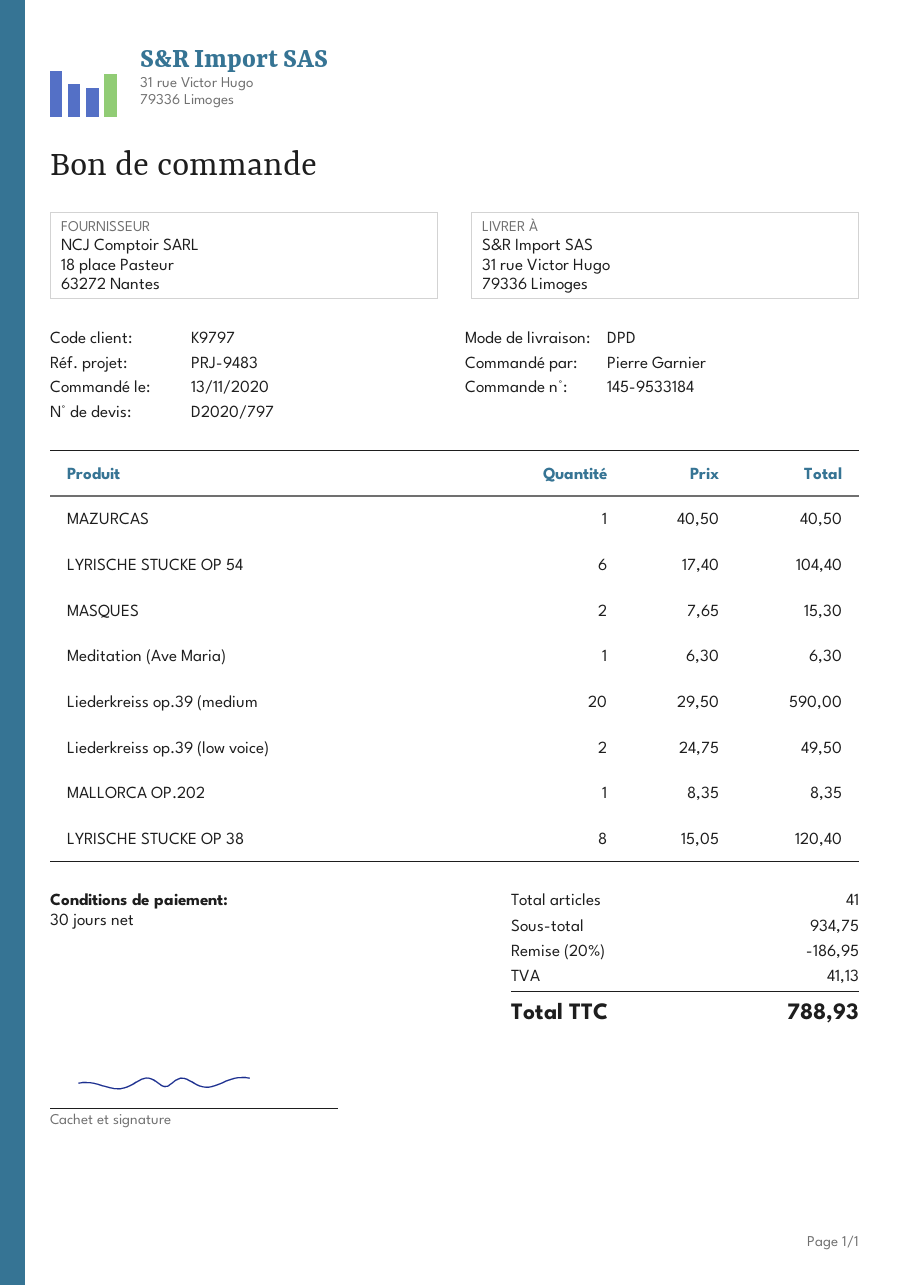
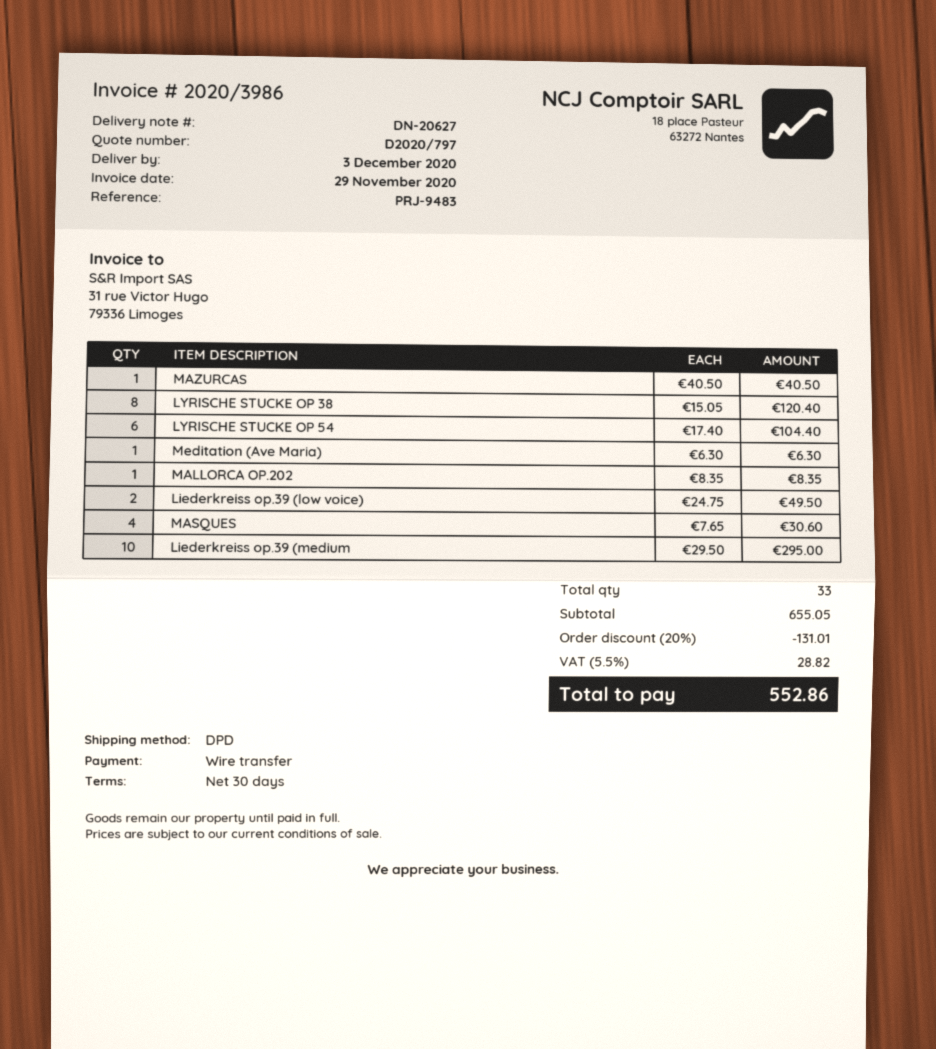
MASQUES: 2 x 7.65 = 15.30 -> 4 x 7.65 = 30.60
Liederkreiss op.39 (medium: 20 x 29.50 = 590.00 -> 10 x 29.50 = 295.00
total quantity: 41 -> 33
subtotal: 934.75 -> 655.05
discount: 20% = 186.95 -> 20% = 131.01
tax: 41.13 -> 28.82
total: 788.93 -> 552.86

